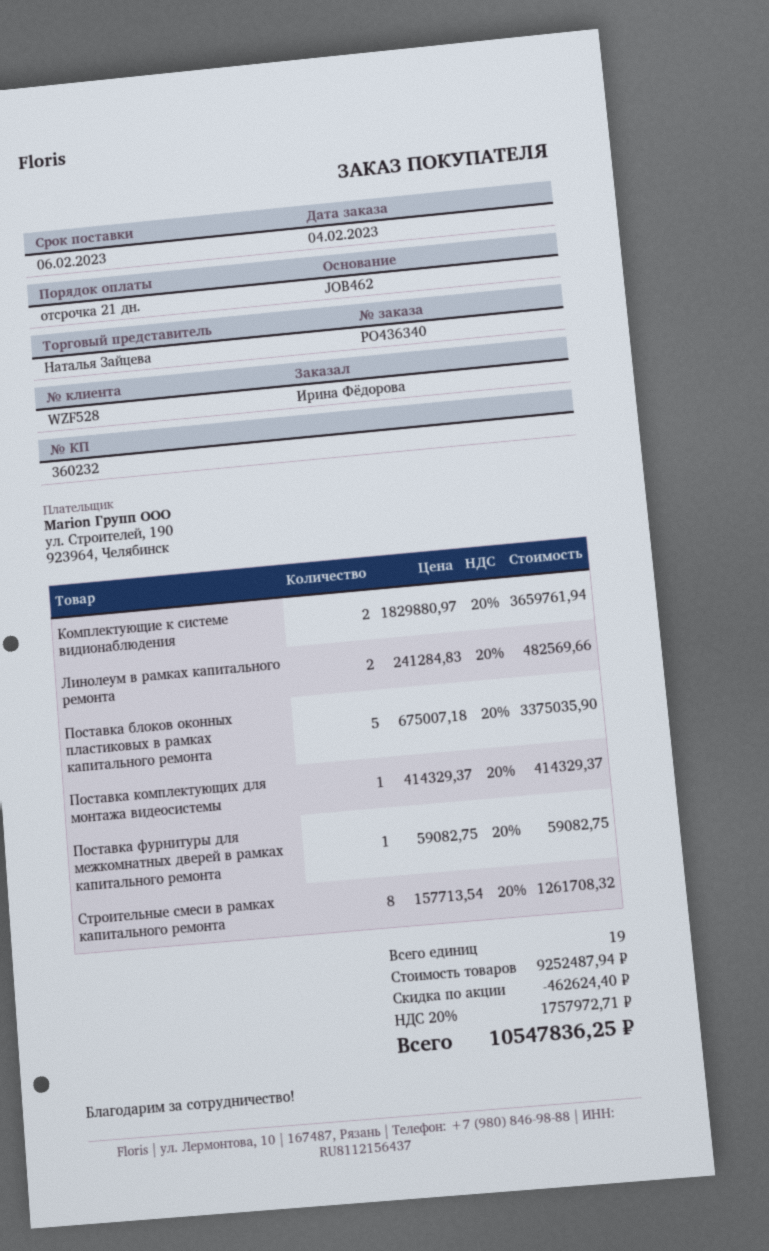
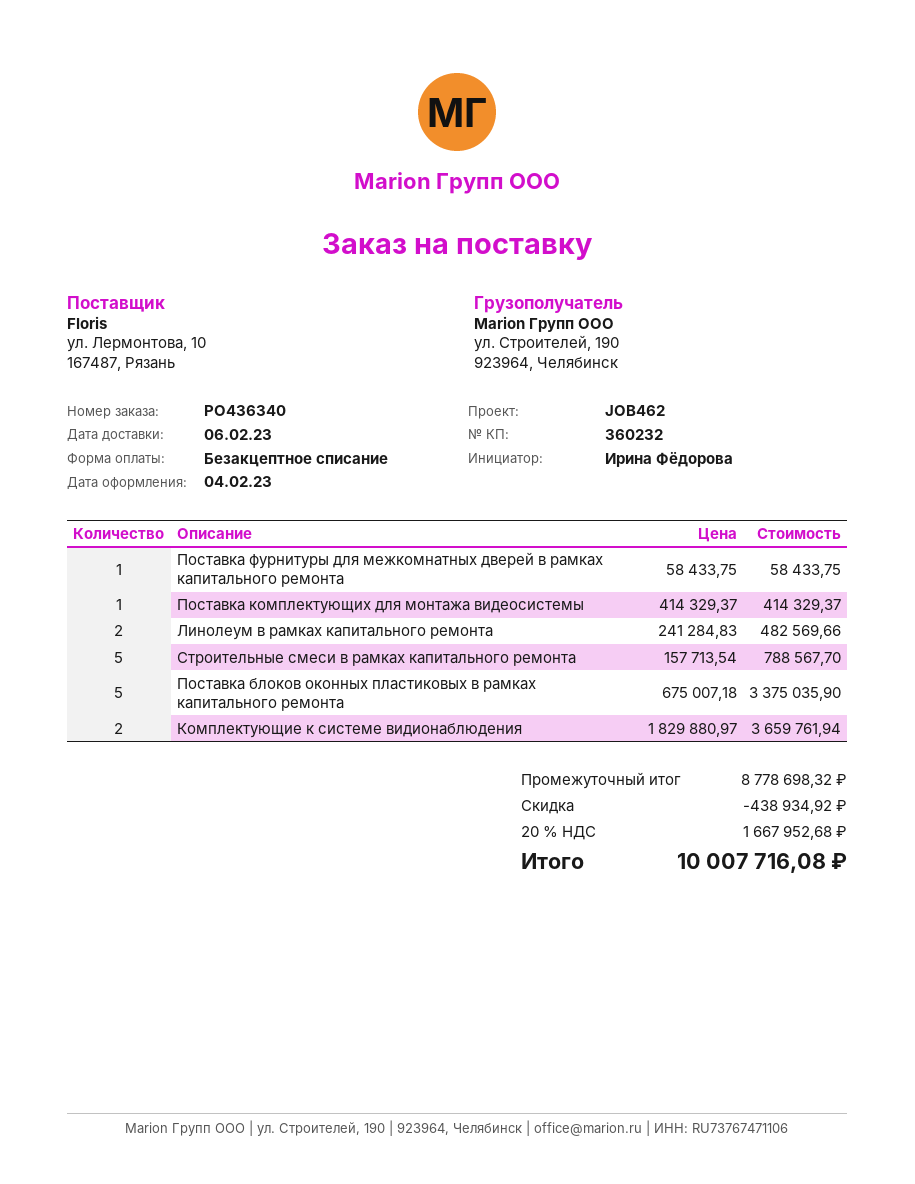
Поставка фурнитуры для межкомнатных дверей в рамках капитального ремонта: 1 x 59082.75 = 59082.75 -> 1 x 58433.75 = 58433.75
Строительные смеси в рамках капитального ремонта: 8 x 157713.54 = 1261708.32 -> 5 x 157713.54 = 788567.70
subtotal: 9252487.94 -> 8778698.32
discount: 462624.40 -> 438934.92
tax: 20% = 1757972.71 -> 20% = 1667952.68
total: 10547836.25 -> 10007716.08

